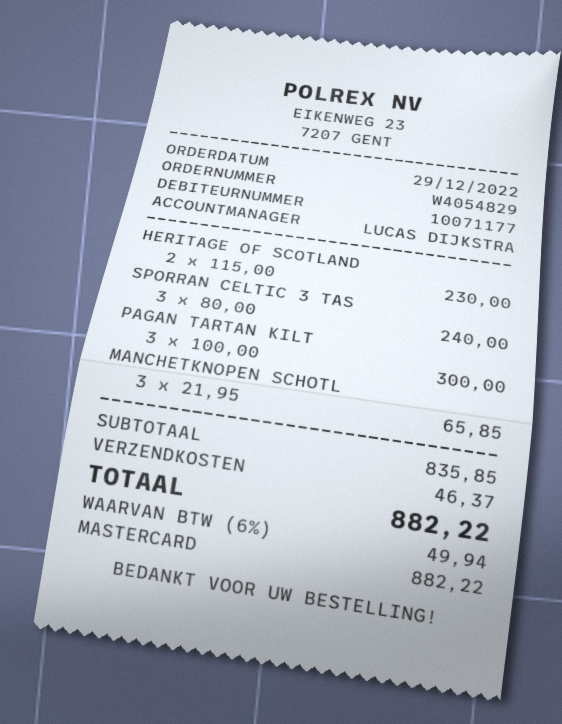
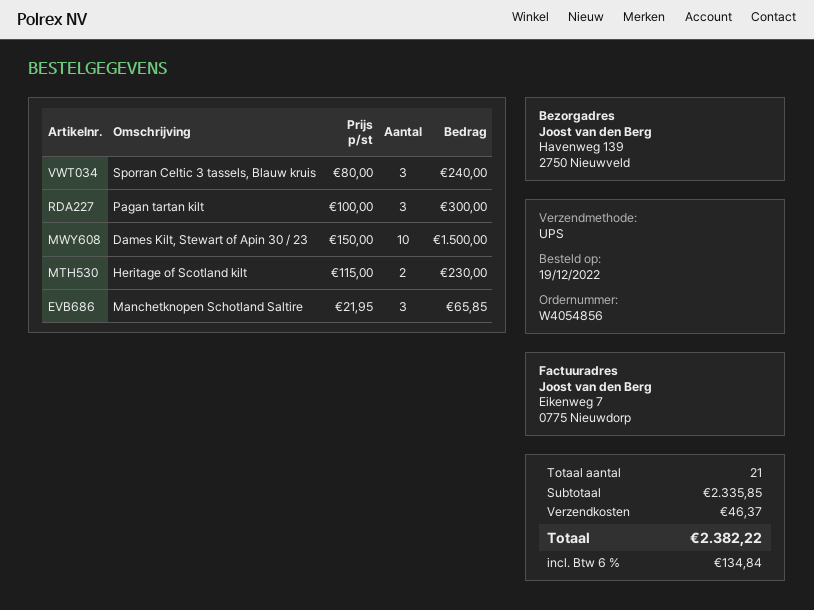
order number: W4054829 -> W4054856
order date: 2022-12-29 -> 2022-12-19
Dames Kilt, Stewart of Apin 30 / 23: none -> 10 x 150.00 = 1500.00
subtotal: 835.85 -> 2335.85
tax: 6% = 49.94 -> 6% = 134.84
total: 882.22 -> 2382.22

